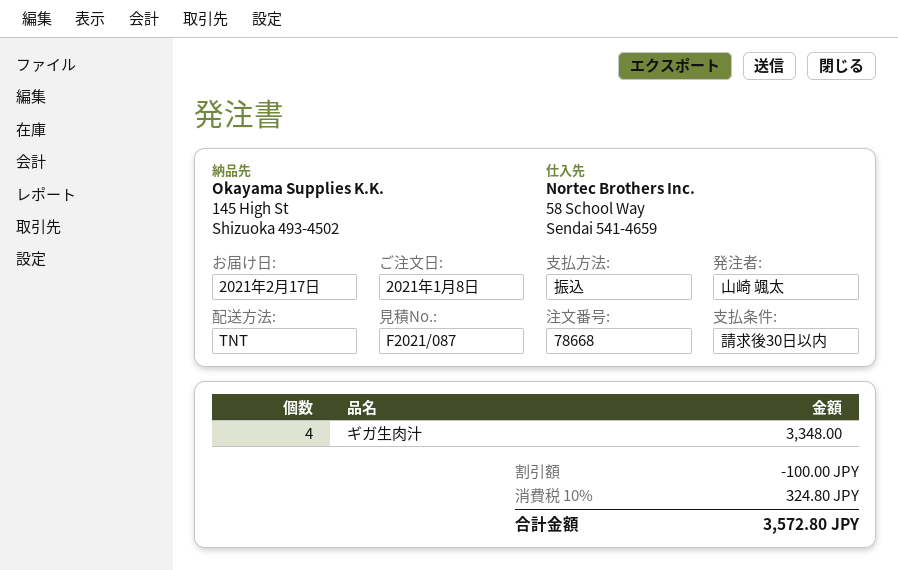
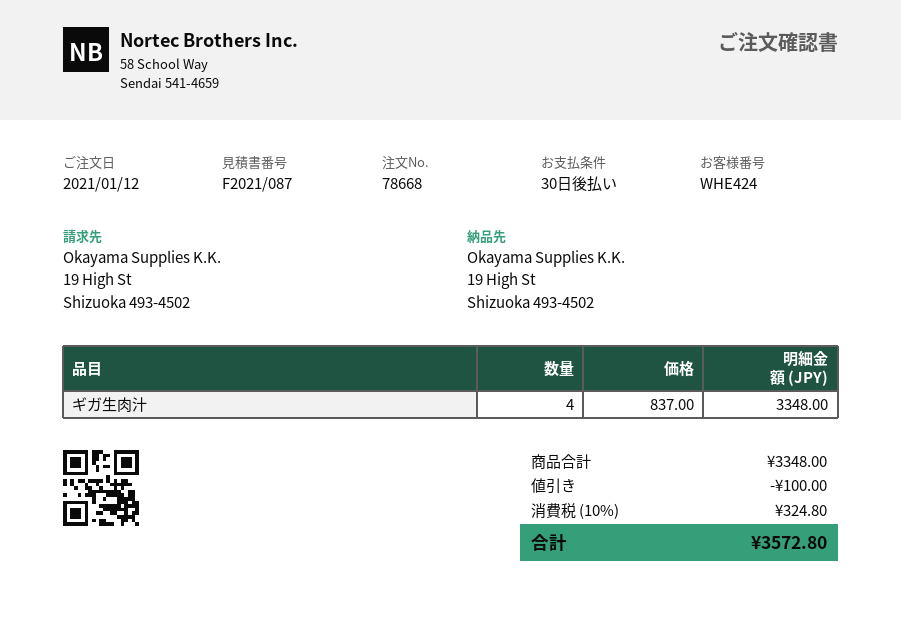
order date: 2021-01-08 -> 2021-01-12
ship to: 145 High St, Shizuoka 493-4502 -> 19 High St, Shizuoka 493-4502

